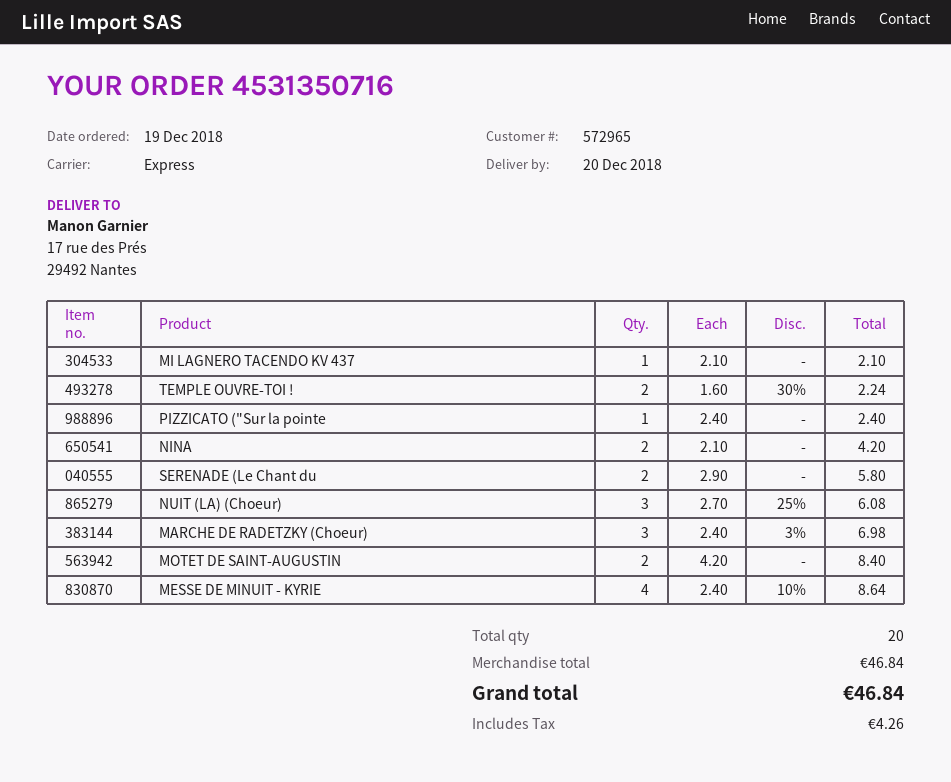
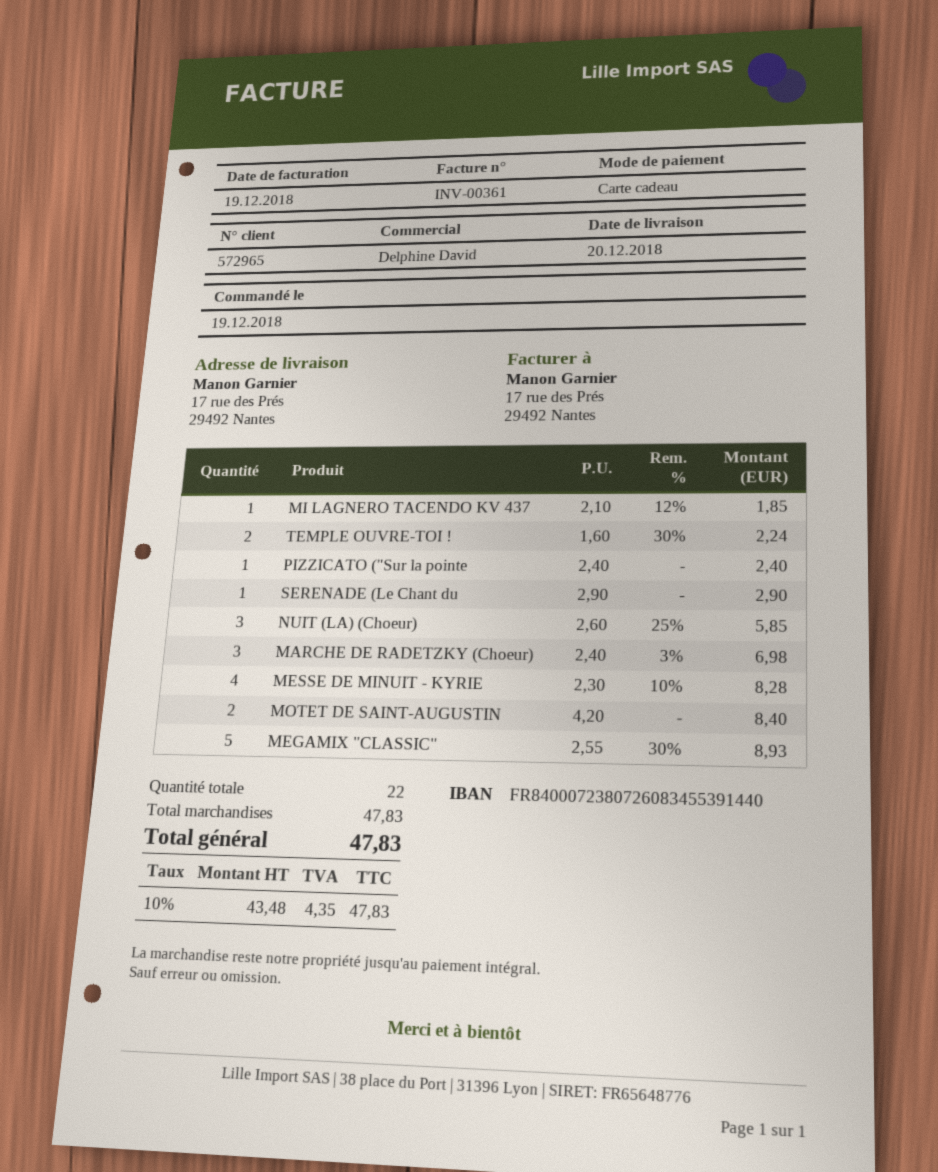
MI LAGNERO TACENDO KV 437: 1 x 2.10 = 2.10 -> 1 x 2.10 - 12% = 1.85
NINA: 2 x 2.10 = 4.20 -> none
SERENADE (Le Chant du: 2 x 2.90 = 5.80 -> 1 x 2.90 = 2.90
NUIT (LA) (Choeur): 3 x 2.70 - 25% = 6.08 -> 3 x 2.60 - 25% = 5.85
MESSE DE MINUIT - KYRIE: 4 x 2.40 - 10% = 8.64 -> 4 x 2.30 - 10% = 8.28
MEGAMIX "CLASSIC": none -> 5 x 2.55 - 30% = 8.93
total quantity: 20 -> 22
subtotal: 46.84 -> 47.83
tax: 4.26 -> 4.35
total: 46.84 -> 47.83

